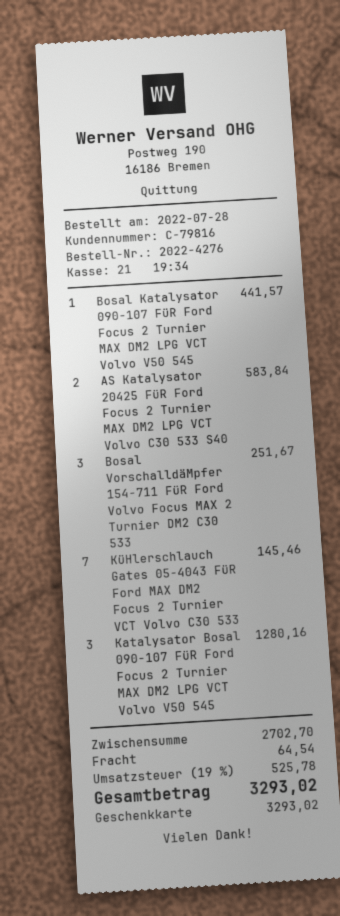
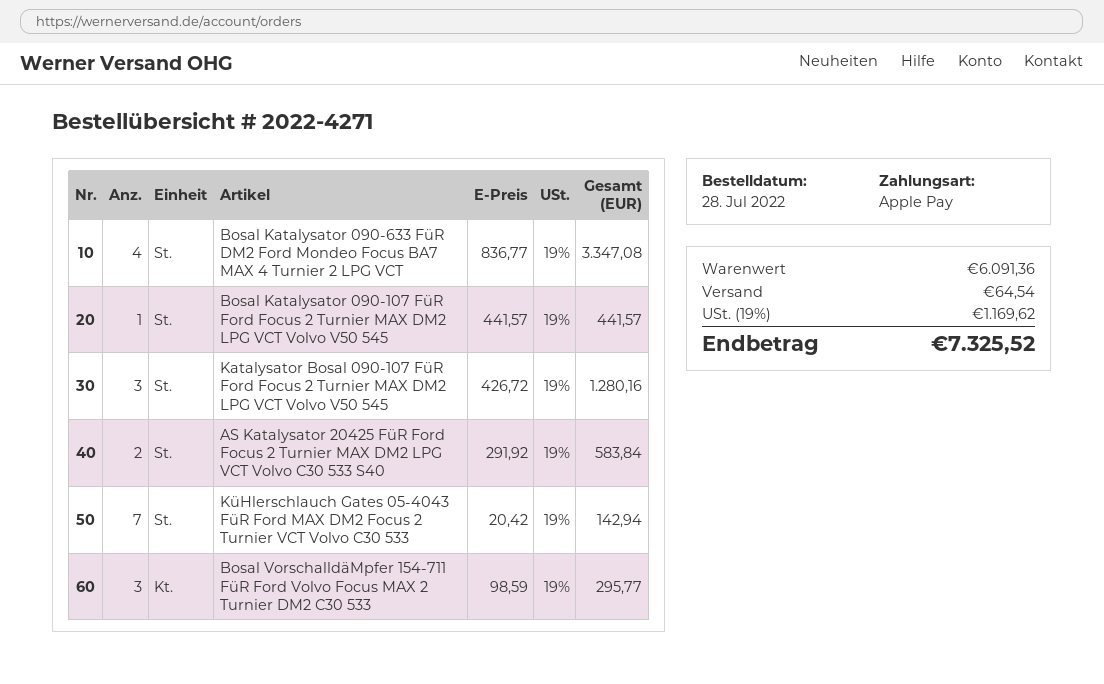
order number: 2022-4276 -> 2022-4271
payment method: gift card -> Apple Pay
Bosal VorschalldäMpfer 154-711 FüR Ford Volvo Focus MAX 2 Turnier DM2 C30 533: 3 for 251.67 -> 3 for 295.77
KüHlerschlauch Gates 05-4043 FüR Ford MAX DM2 Focus 2 Turnier VCT Volvo C30 533: 7 for 145.46 -> 7 for 142.94
Bosal Katalysator 090-633 FüR DM2 Ford Mondeo Focus BA7 MAX 4 Turnier 2 LPG VCT: none -> 4 for 3347.08
subtotal: 2702.70 -> 6091.36
tax: 19% = 525.78 -> 19% = 1169.62
total: 3293.02 -> 7325.52

